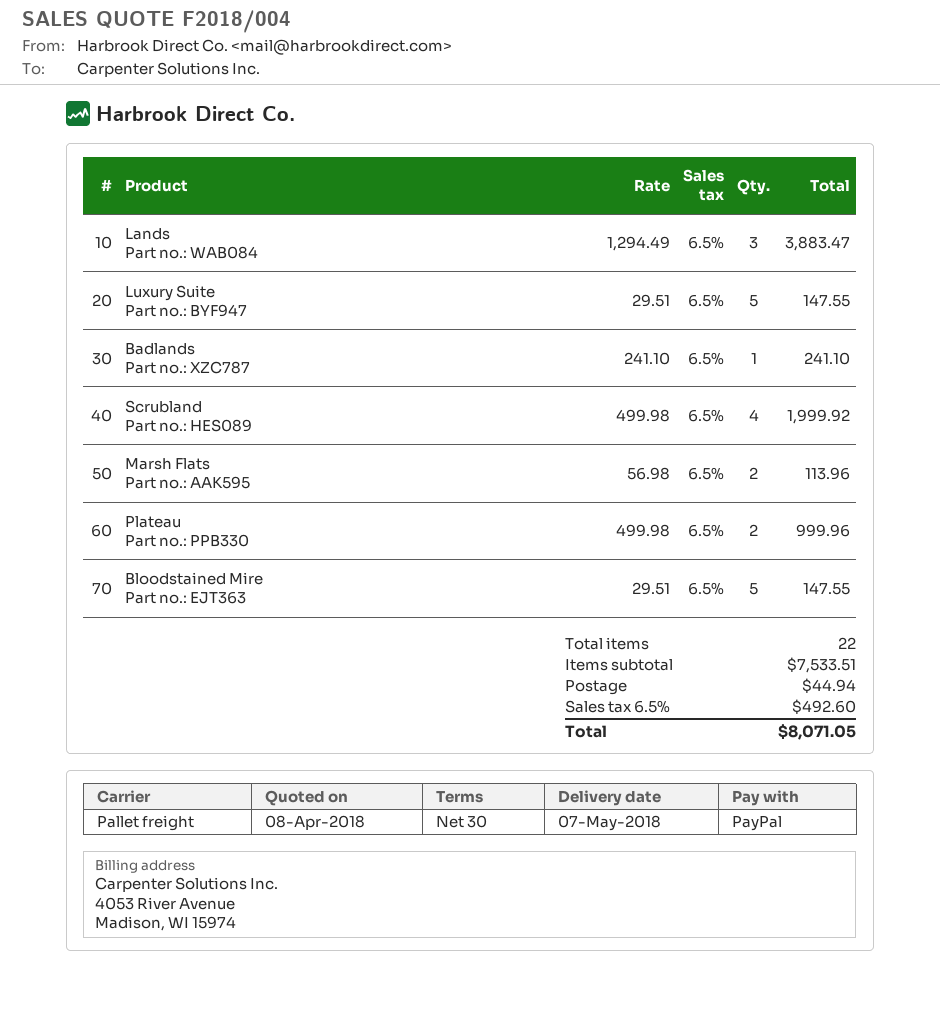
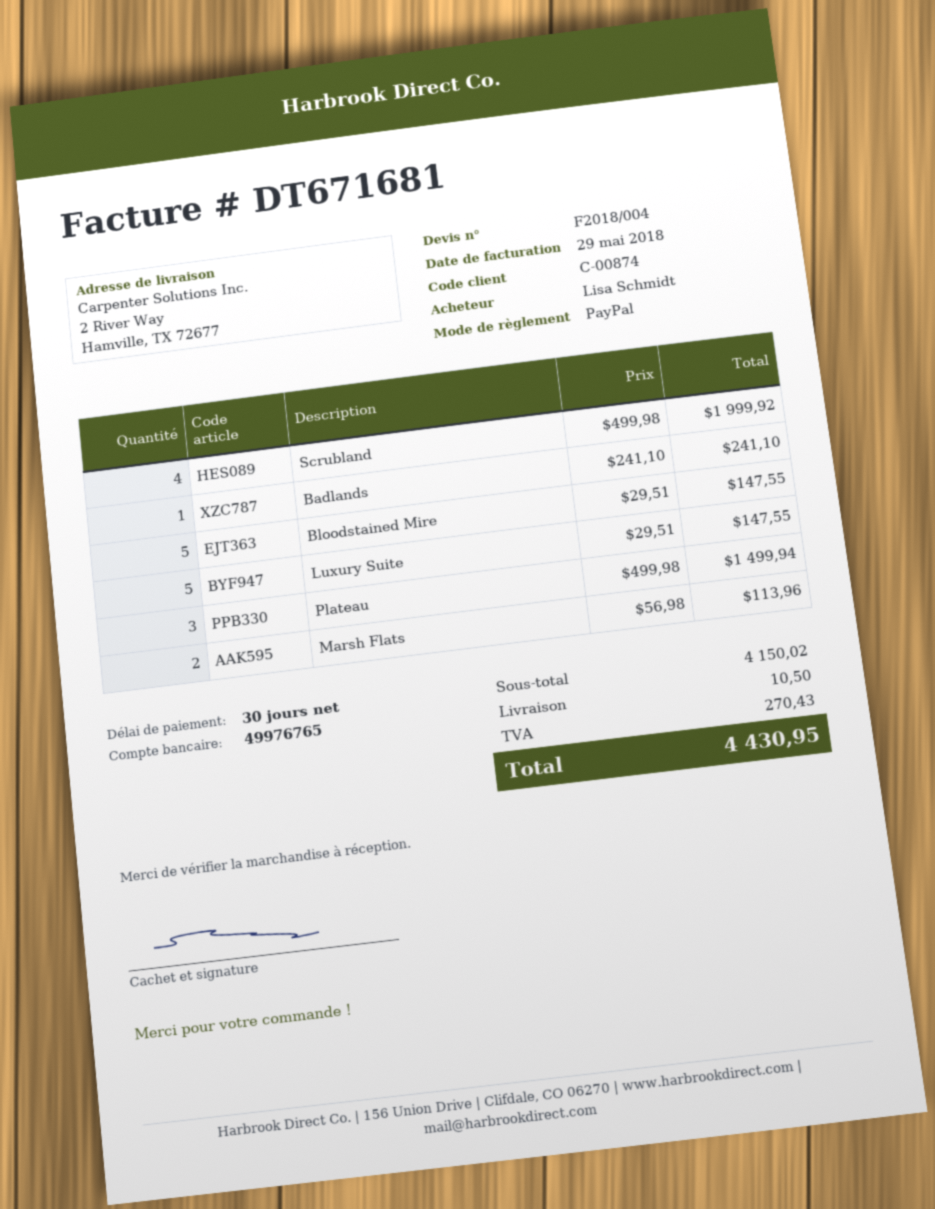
Lands: 3 x 1294.49 = 3883.47 -> none
Plateau: 2 x 499.98 = 999.96 -> 3 x 499.98 = 1499.94
subtotal: 7533.51 -> 4150.02
shipping: 44.94 -> 10.50
tax: 492.60 -> 270.43
total: 8071.05 -> 4430.95

